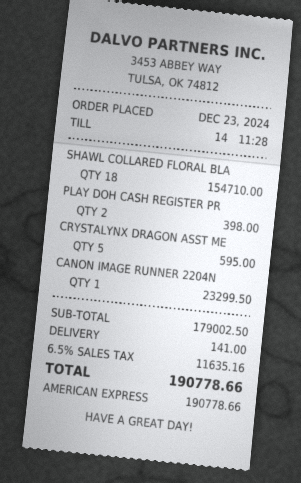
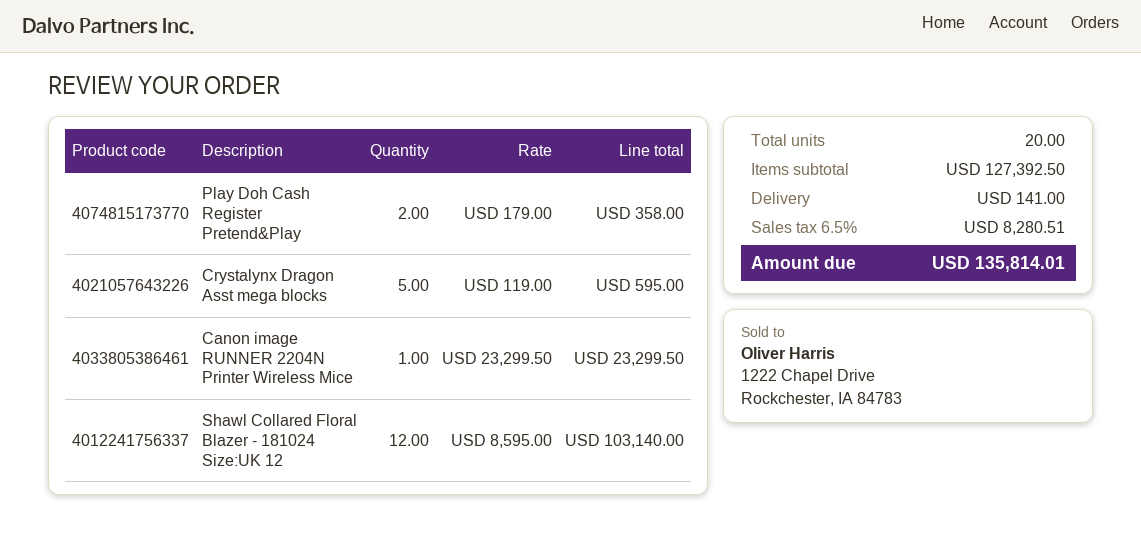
SHAWL COLLARED FLORAL BLA: 18 for 154710.00 -> 12 for 103140.00
PLAY DOH CASH REGISTER PR: 2 for 398.00 -> 2 for 358.00
subtotal: 179002.50 -> 127392.50
tax: 6.5% = 11635.16 -> 6.5% = 8280.51
total: 190778.66 -> 135814.01

